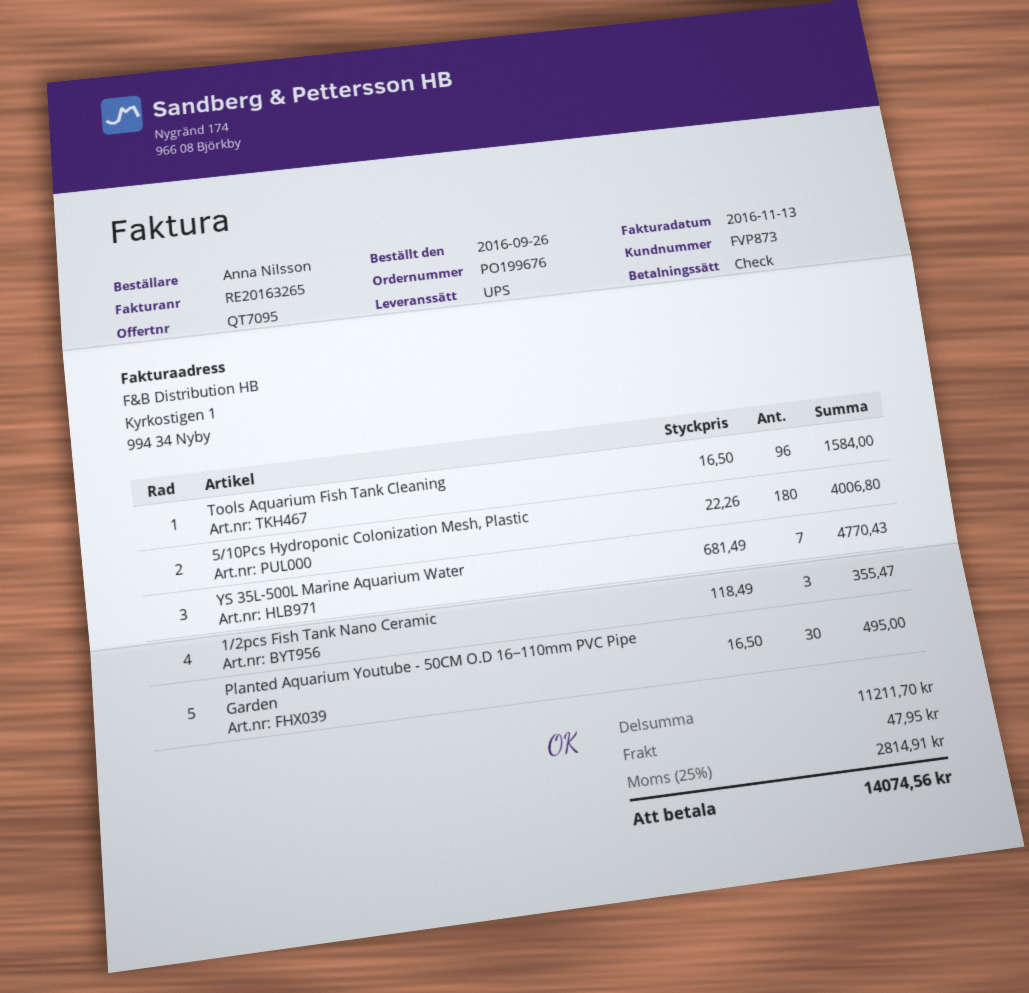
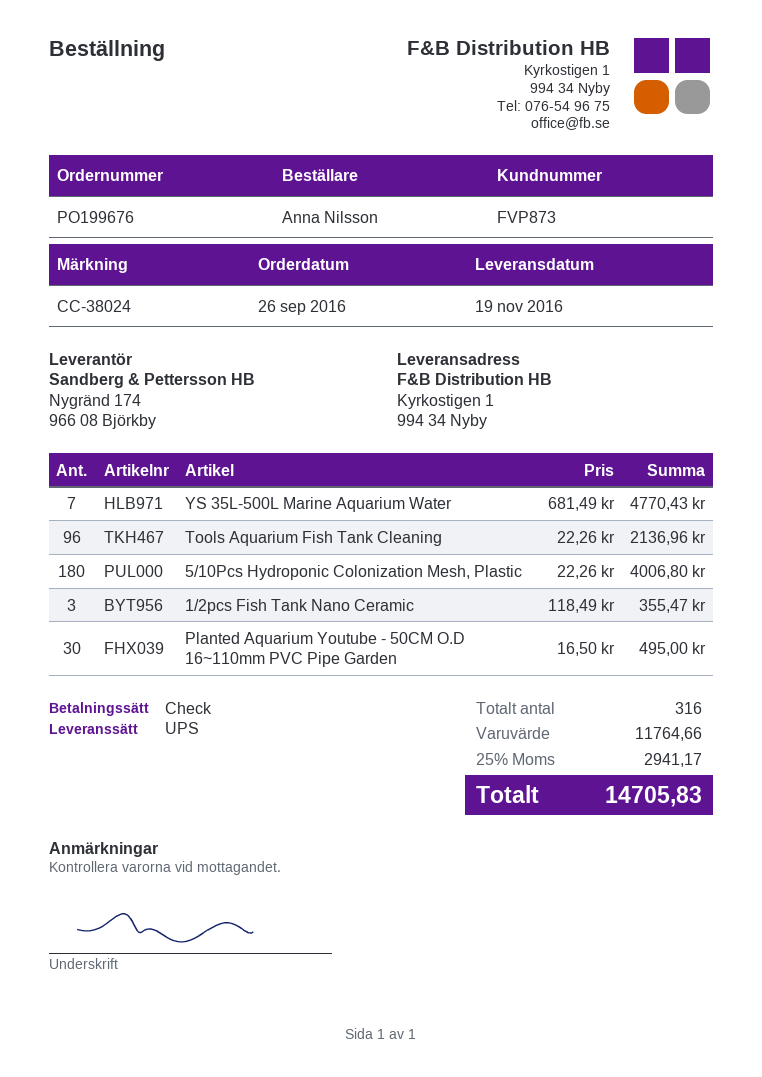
Tools Aquarium Fish Tank Cleaning: 96 x 16.50 = 1584.00 -> 96 x 22.26 = 2136.96
subtotal: 11211.70 -> 11764.66
shipping: 47.95 -> none
tax: 25% = 2814.91 -> 25% = 2941.17
total: 14074.56 -> 14705.83

